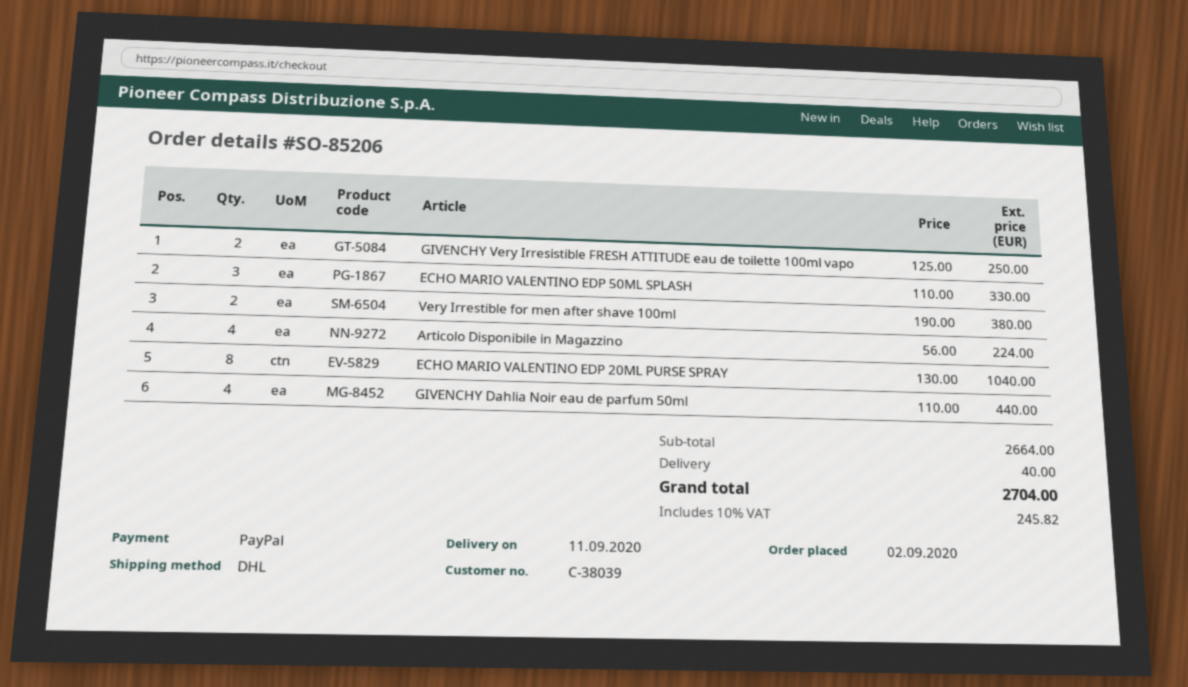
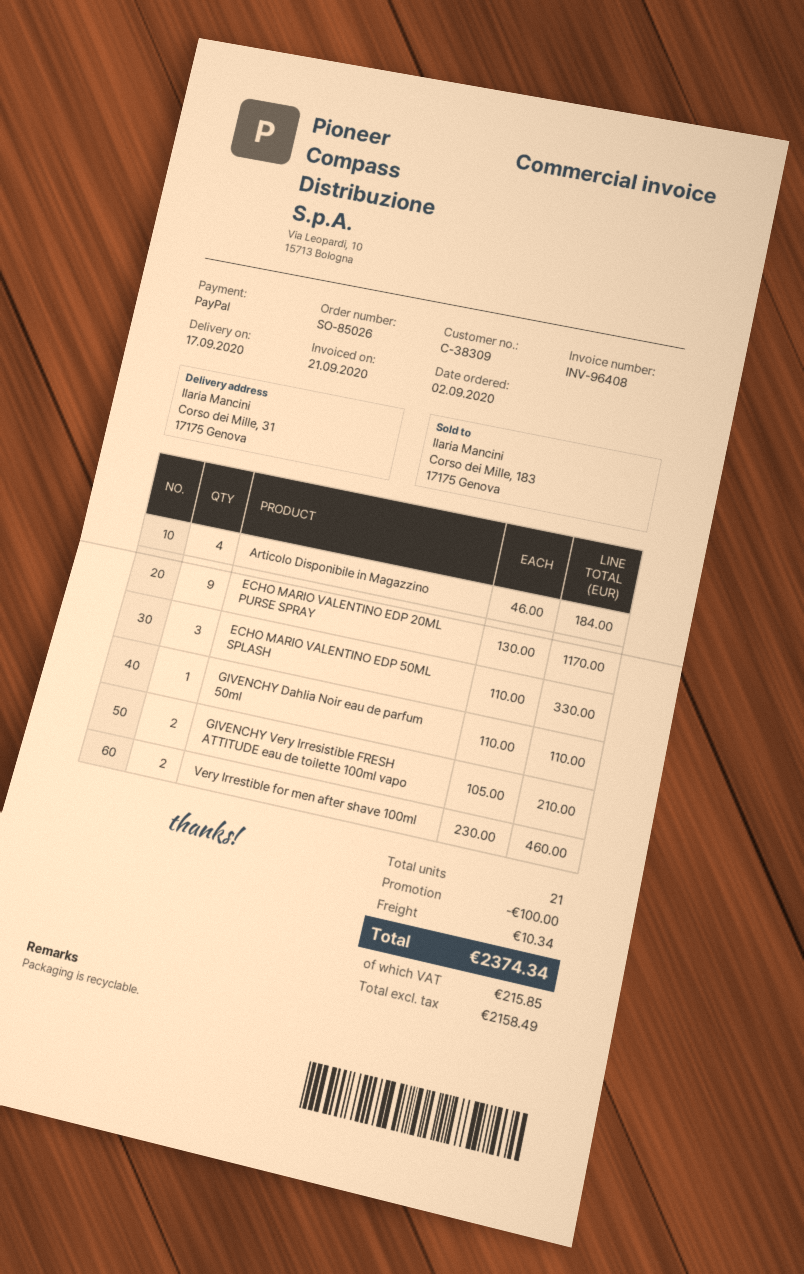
order number: SO-85206 -> SO-85026
delivery date: 2020-09-11 -> 2020-09-17
customer number: C-38039 -> C-38309
GIVENCHY Very Irresistible FRESH ATTITUDE eau de toilette 100ml vapo: 2 x 125.00 = 250.00 -> 2 x 105.00 = 210.00
Very Irrestible for men after shave 100ml: 2 x 190.00 = 380.00 -> 2 x 230.00 = 460.00
Articolo Disponibile in Magazzino: 4 x 56.00 = 224.00 -> 4 x 46.00 = 184.00
ECHO MARIO VALENTINO EDP 20ML PURSE SPRAY: 8 x 130.00 = 1040.00 -> 9 x 130.00 = 1170.00
GIVENCHY Dahlia Noir eau de parfum 50ml: 4 x 110.00 = 440.00 -> 1 x 110.00 = 110.00
discount: none -> 100.00
shipping: 40.00 -> 10.34
tax: 245.82 -> 215.85
total: 2704.00 -> 2374.34

